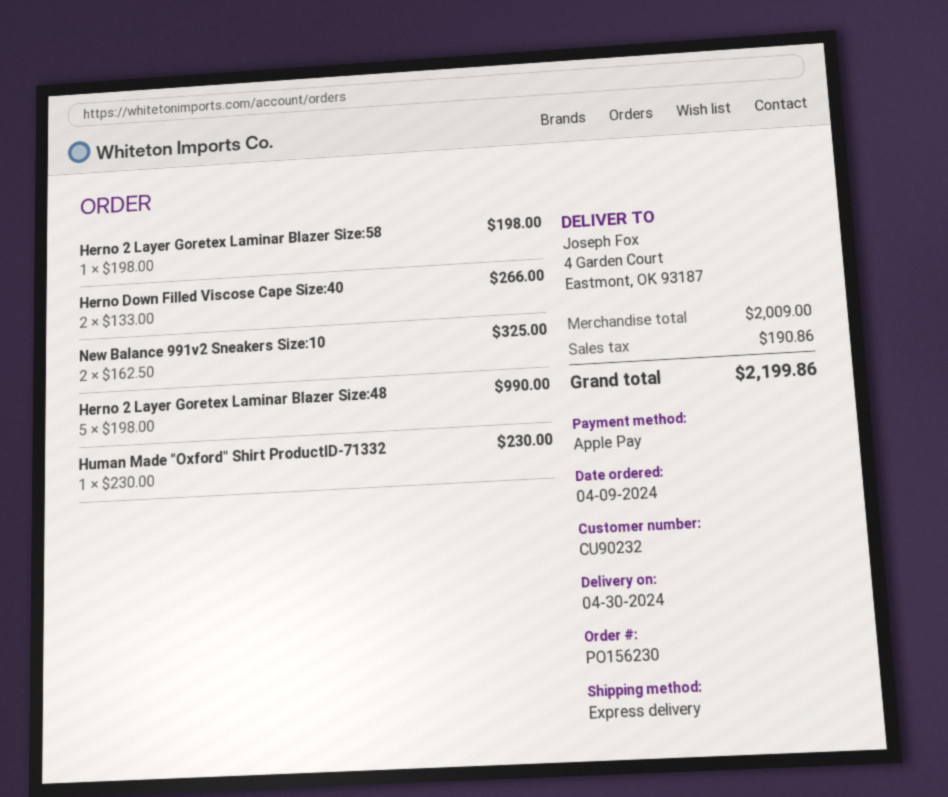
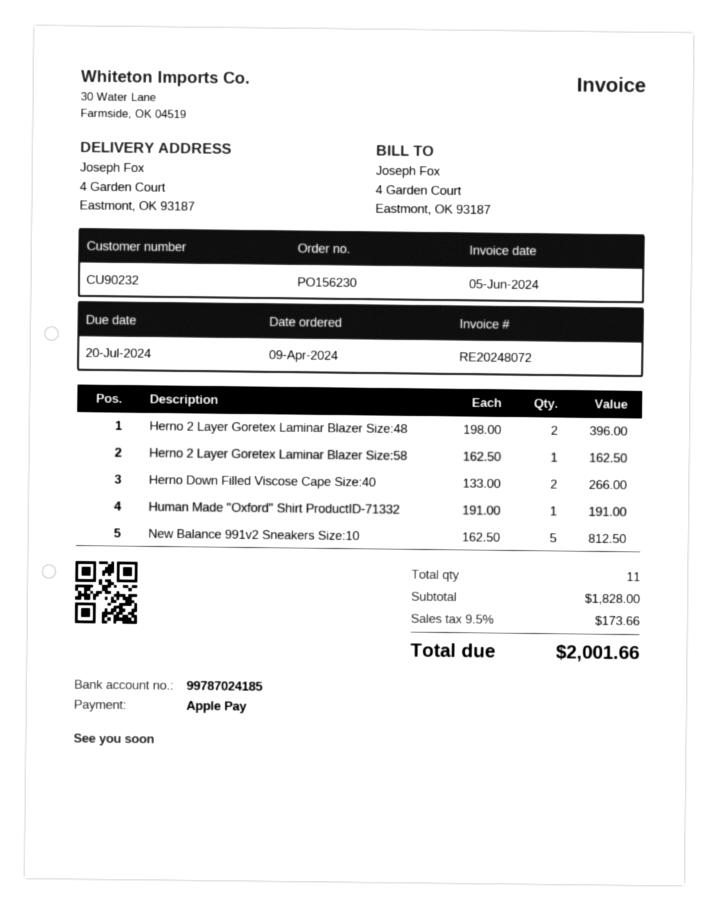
Herno 2 Layer Goretex Laminar Blazer Size:58: 1 x 198.00 = 198.00 -> 1 x 162.50 = 162.50
New Balance 991v2 Sneakers Size:10: 2 x 162.50 = 325.00 -> 5 x 162.50 = 812.50
Herno 2 Layer Goretex Laminar Blazer Size:48: 5 x 198.00 = 990.00 -> 2 x 198.00 = 396.00
Human Made "Oxford" Shirt ProductID-71332: 1 x 230.00 = 230.00 -> 1 x 191.00 = 191.00
subtotal: 2009.00 -> 1828.00
tax: 190.86 -> 173.66
total: 2199.86 -> 2001.66

